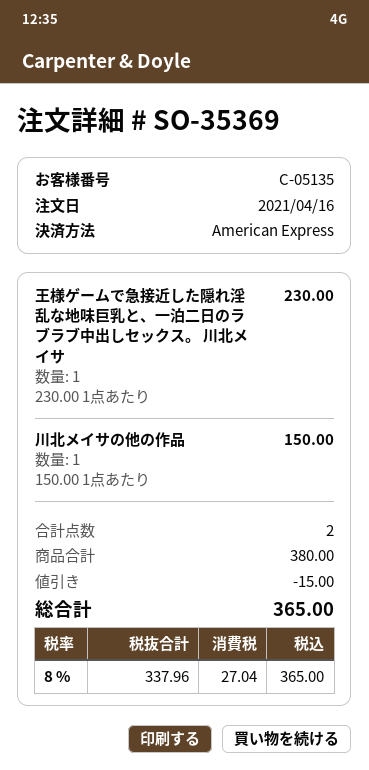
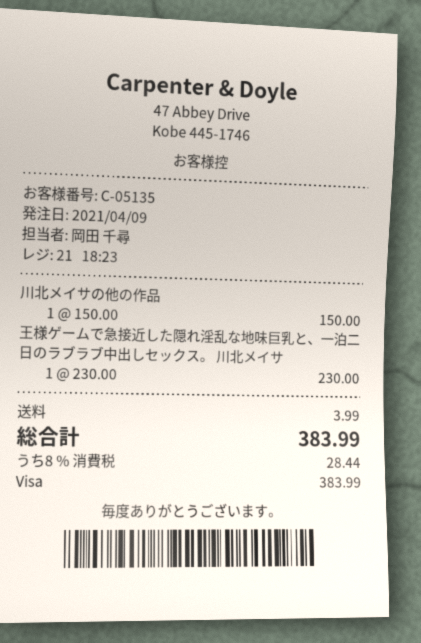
order date: 2021-04-16 -> 2021-04-09
payment method: American Express -> Visa
discount: 15.00 -> none
shipping: none -> 3.99
tax: 8% = 27.04 -> 8% = 28.44
total: 365.00 -> 383.99

